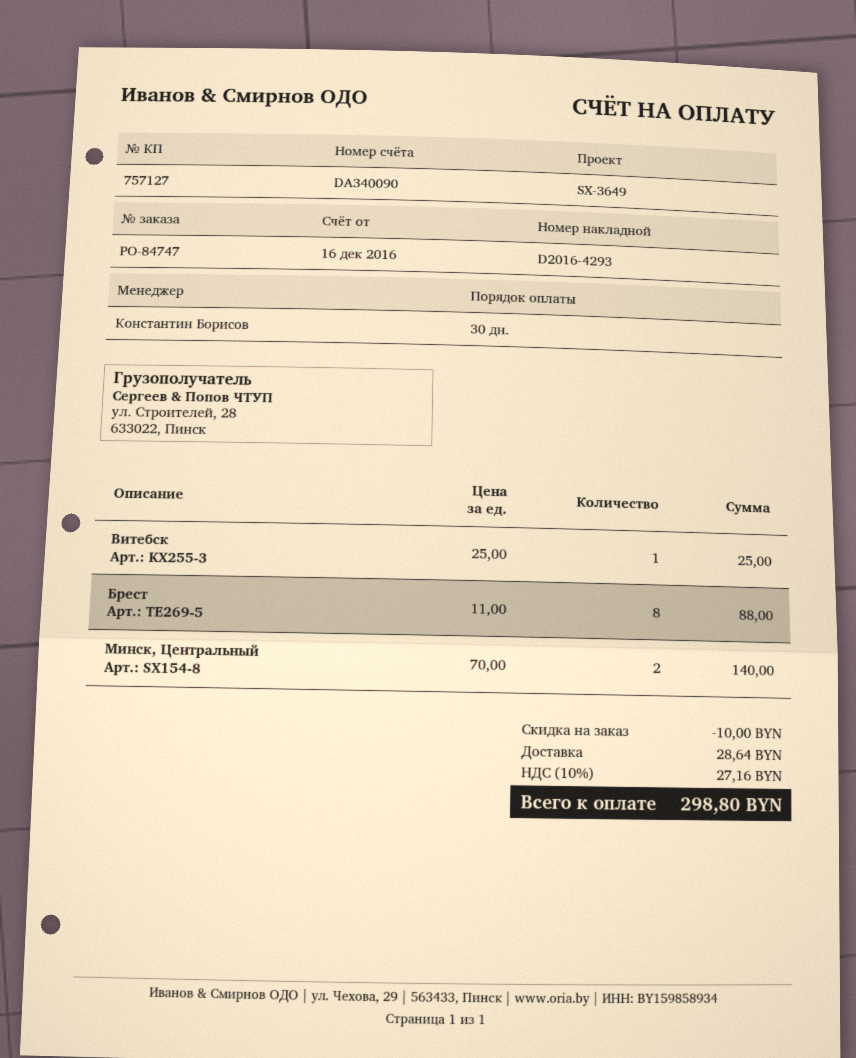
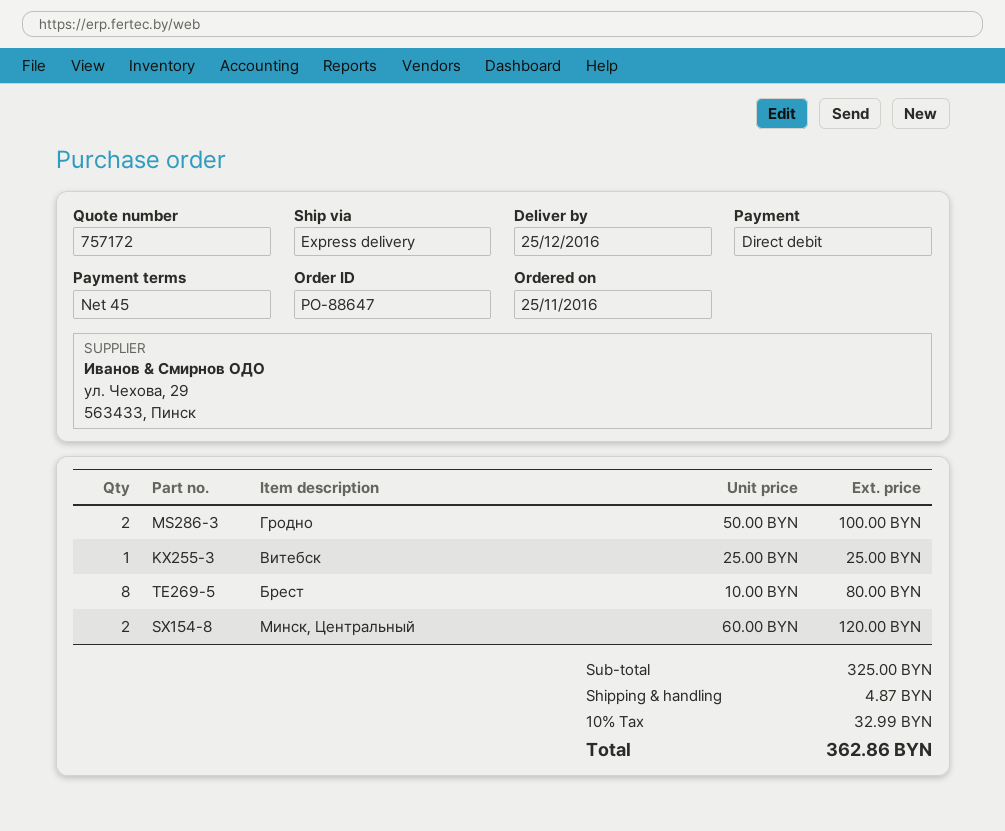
quote number: 757127 -> 757172
order number: PO-84747 -> PO-88647
payment terms: 30 days -> 45 days
Брест: 8 x 11.00 = 88.00 -> 8 x 10.00 = 80.00
Минск, Центральный: 2 x 70.00 = 140.00 -> 2 x 60.00 = 120.00
Гродно: none -> 2 x 50.00 = 100.00
discount: 10.00 -> none
shipping: 28.64 -> 4.87
tax: 10% = 27.16 -> 10% = 32.99
total: 298.80 -> 362.86

